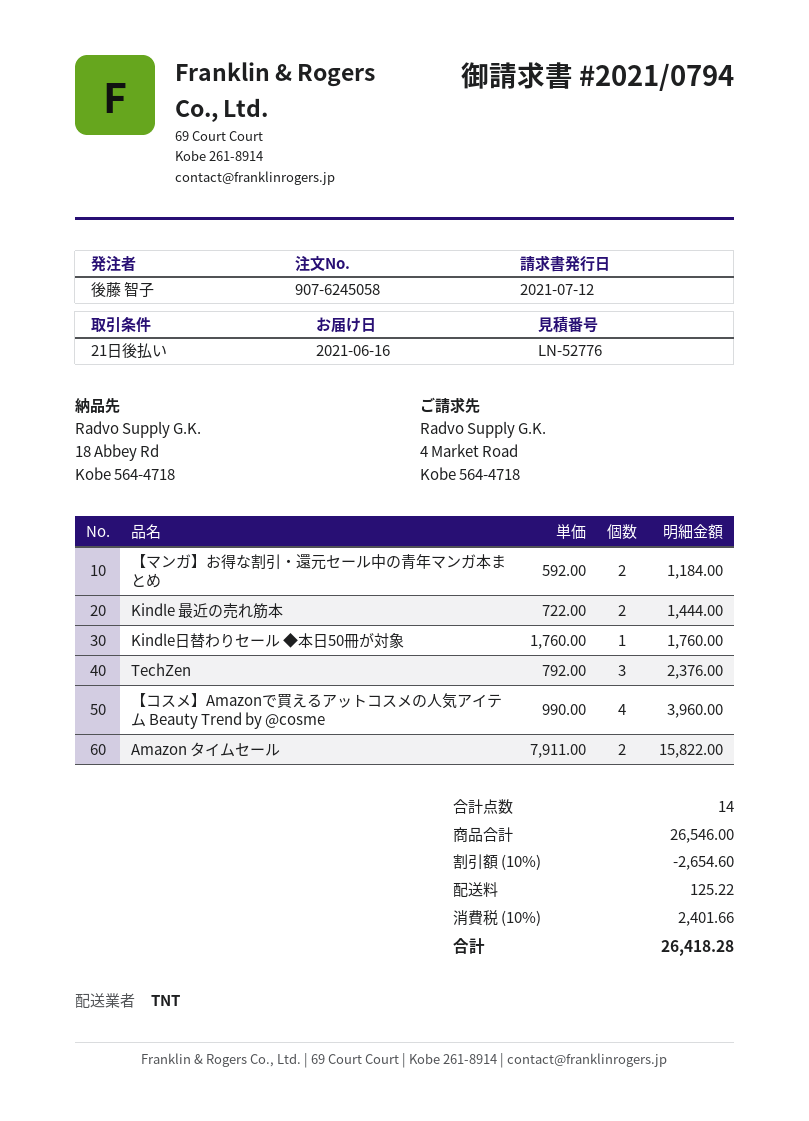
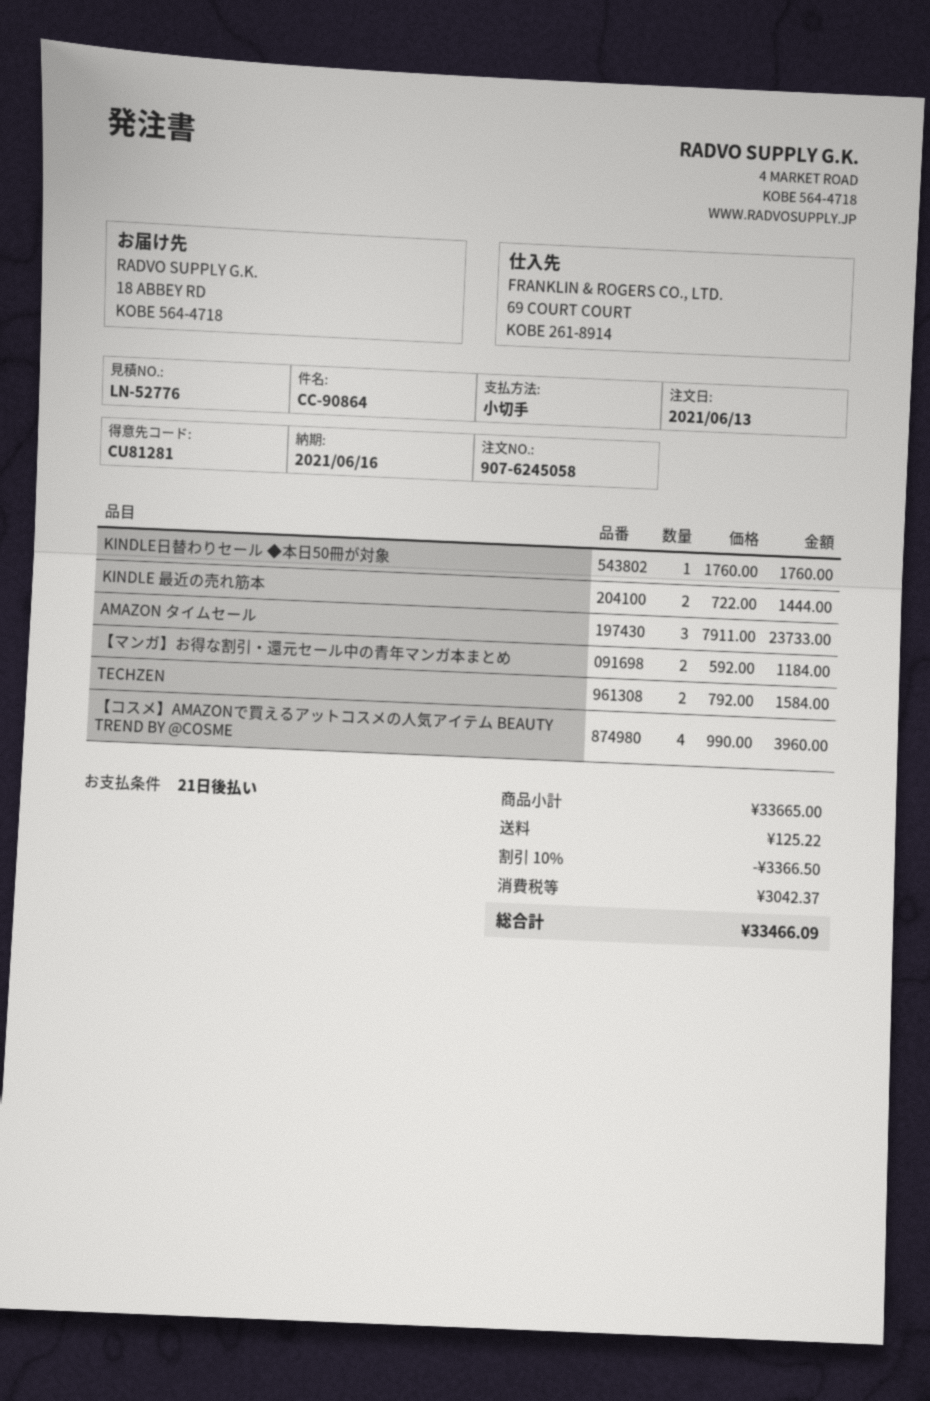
TechZen: 3 x 792.00 = 2376.00 -> 2 x 792.00 = 1584.00
Amazon タイムセール: 2 x 7911.00 = 15822.00 -> 3 x 7911.00 = 23733.00
subtotal: 26546.00 -> 33665.00
discount: 10% = 2654.60 -> 10% = 3366.50
tax: 2401.66 -> 3042.37
total: 26418.28 -> 33466.09

